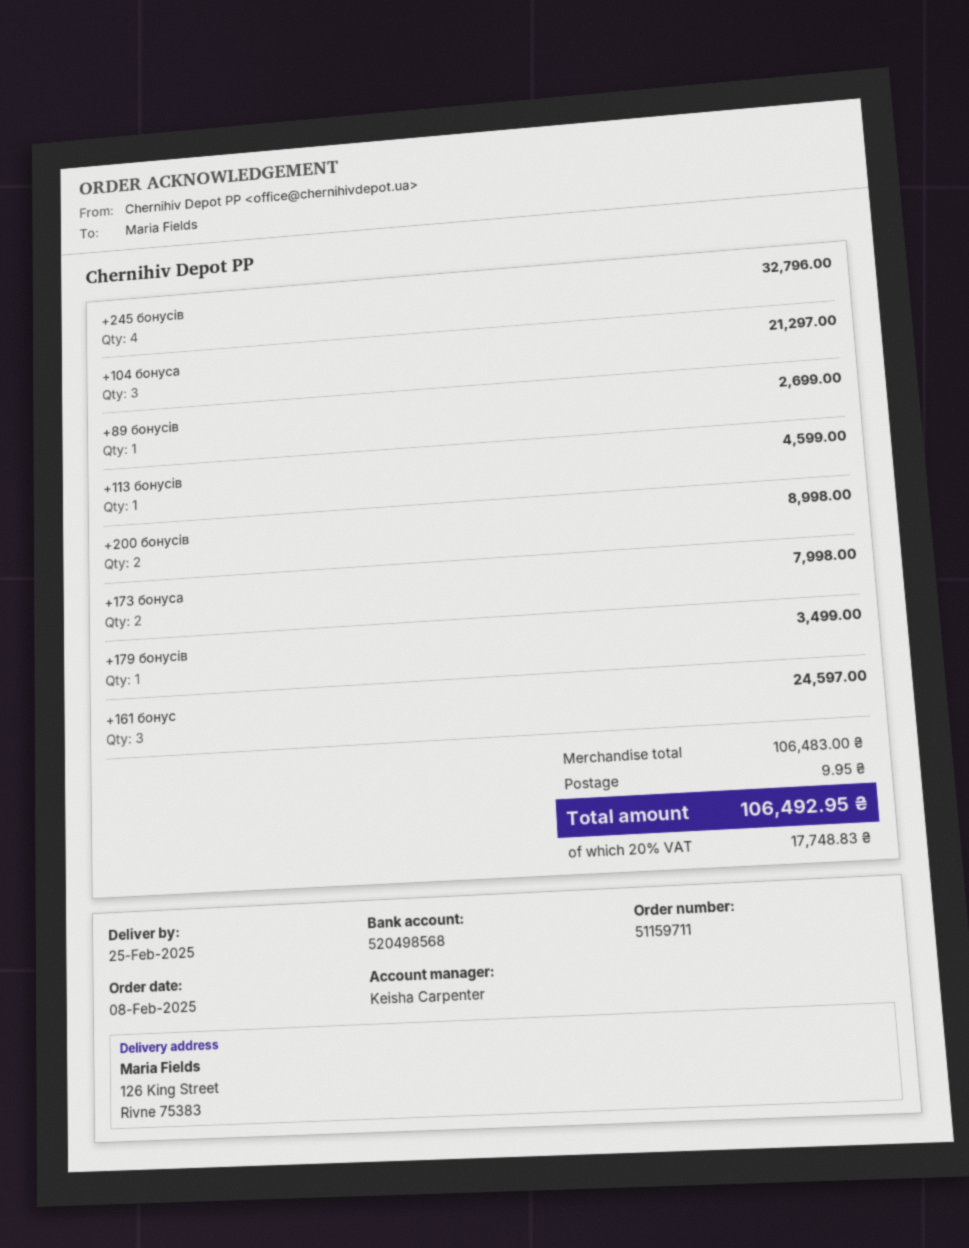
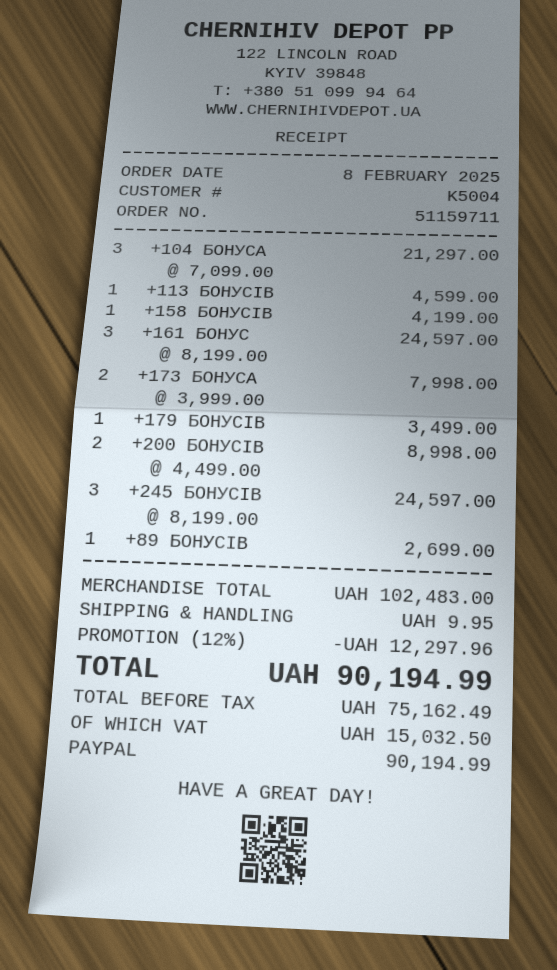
+245 бонусів: 4 for 32796.00 -> 3 for 24597.00
+158 БОНУСІВ: none -> 1 for 4199.00
subtotal: 106483.00 -> 102483.00
discount: none -> 12% = 12297.96
tax: 17748.83 -> 15032.50
total: 106492.95 -> 90194.99

